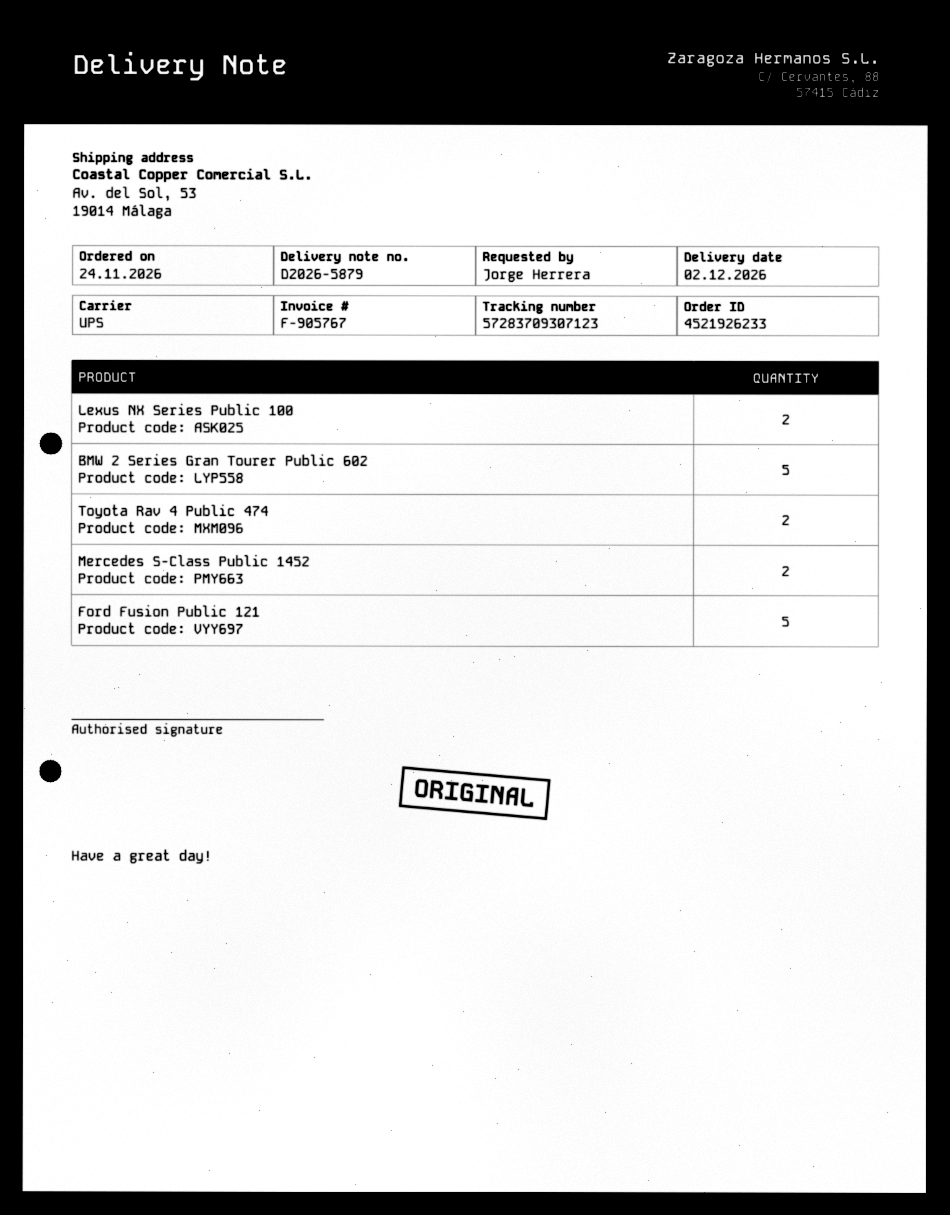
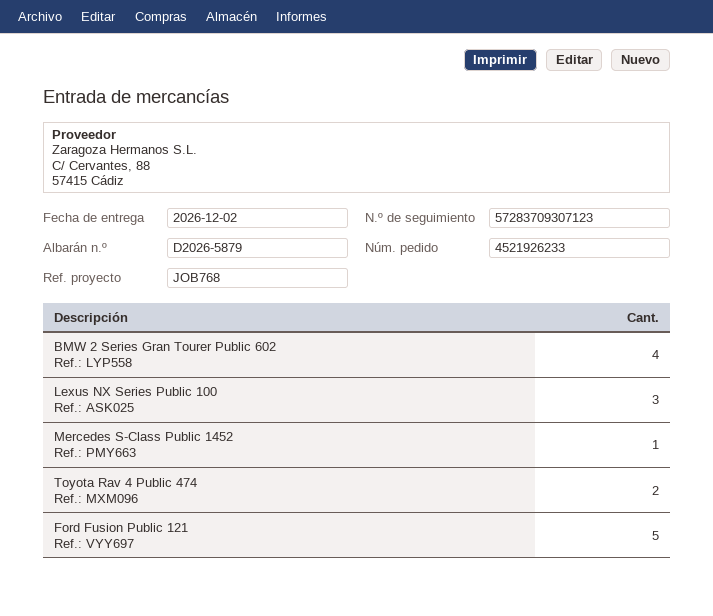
Lexus NX Series Public 100: 2 -> 3
BMW 2 Series Gran Tourer Public 602: 5 -> 4
Mercedes S-Class Public 1452: 2 -> 1

